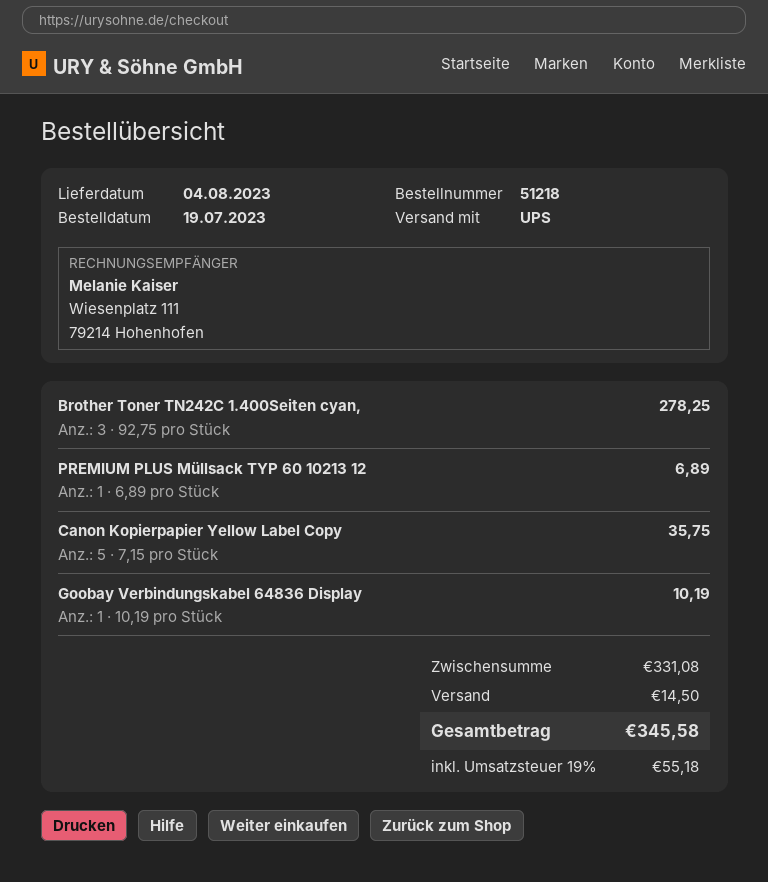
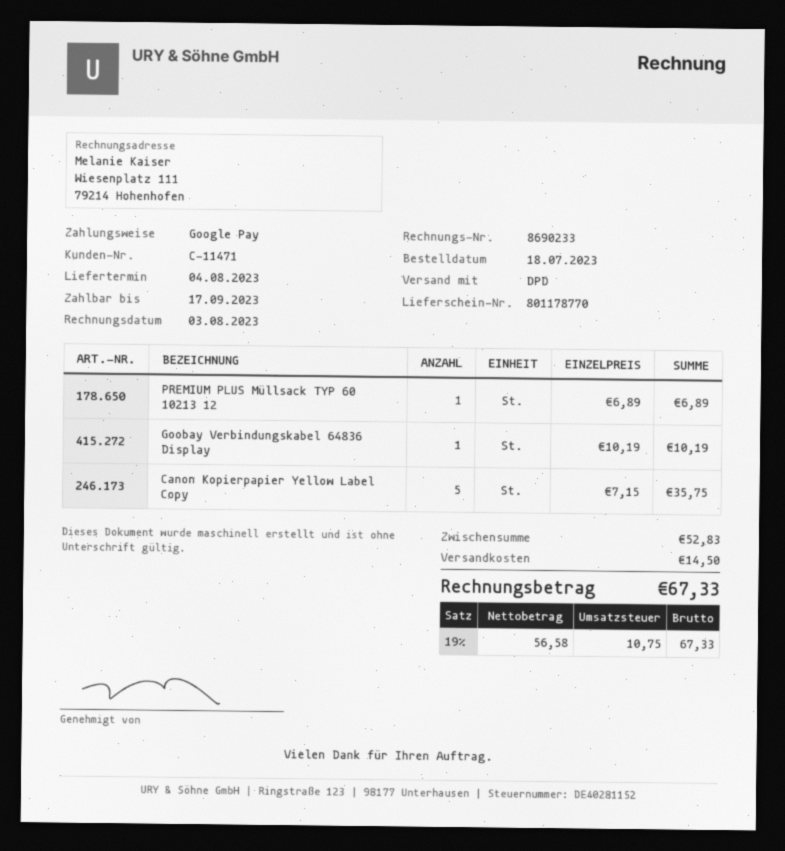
order date: 2023-07-19 -> 2023-07-18
shipping method: UPS -> DPD
Brother Toner TN242C 1.400Seiten cyan,: 3 x 92.75 = 278.25 -> none
subtotal: 331.08 -> 52.83
tax: 19% = 55.18 -> 19% = 10.75
total: 345.58 -> 67.33

